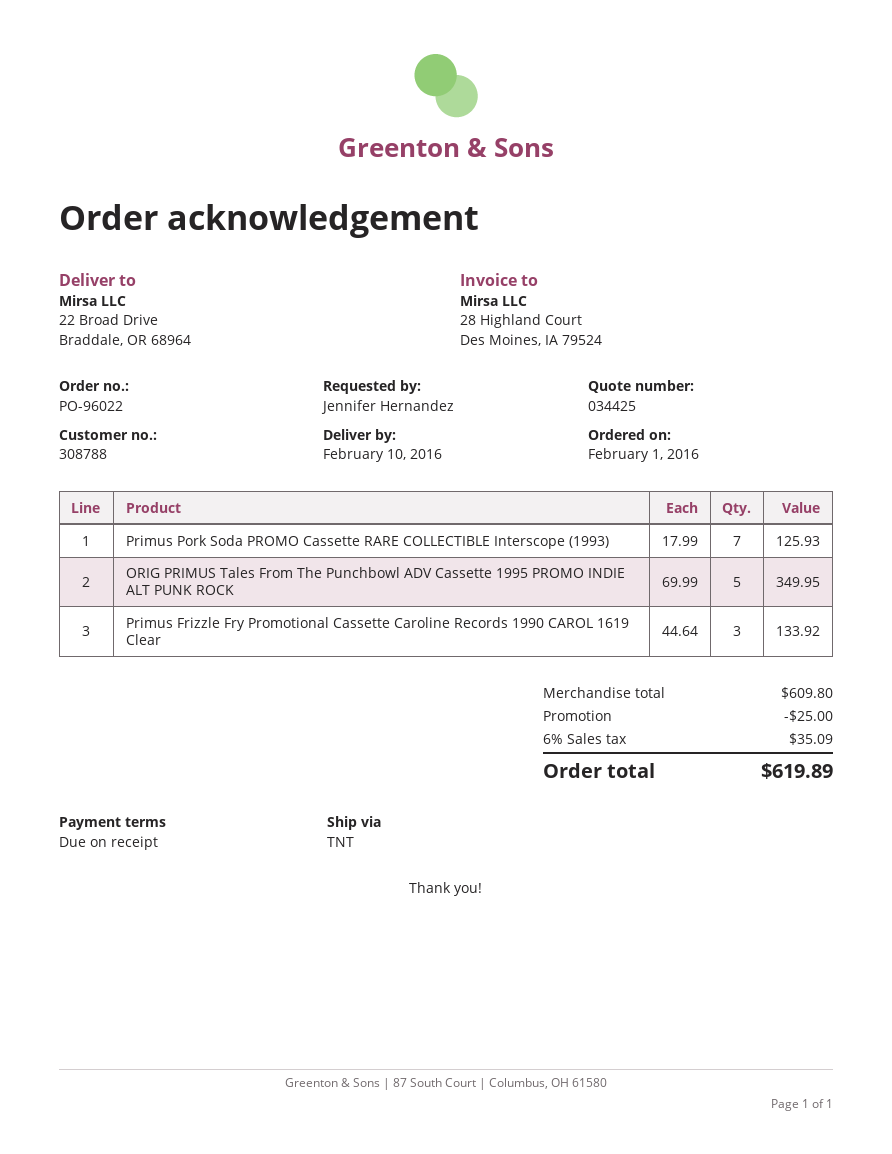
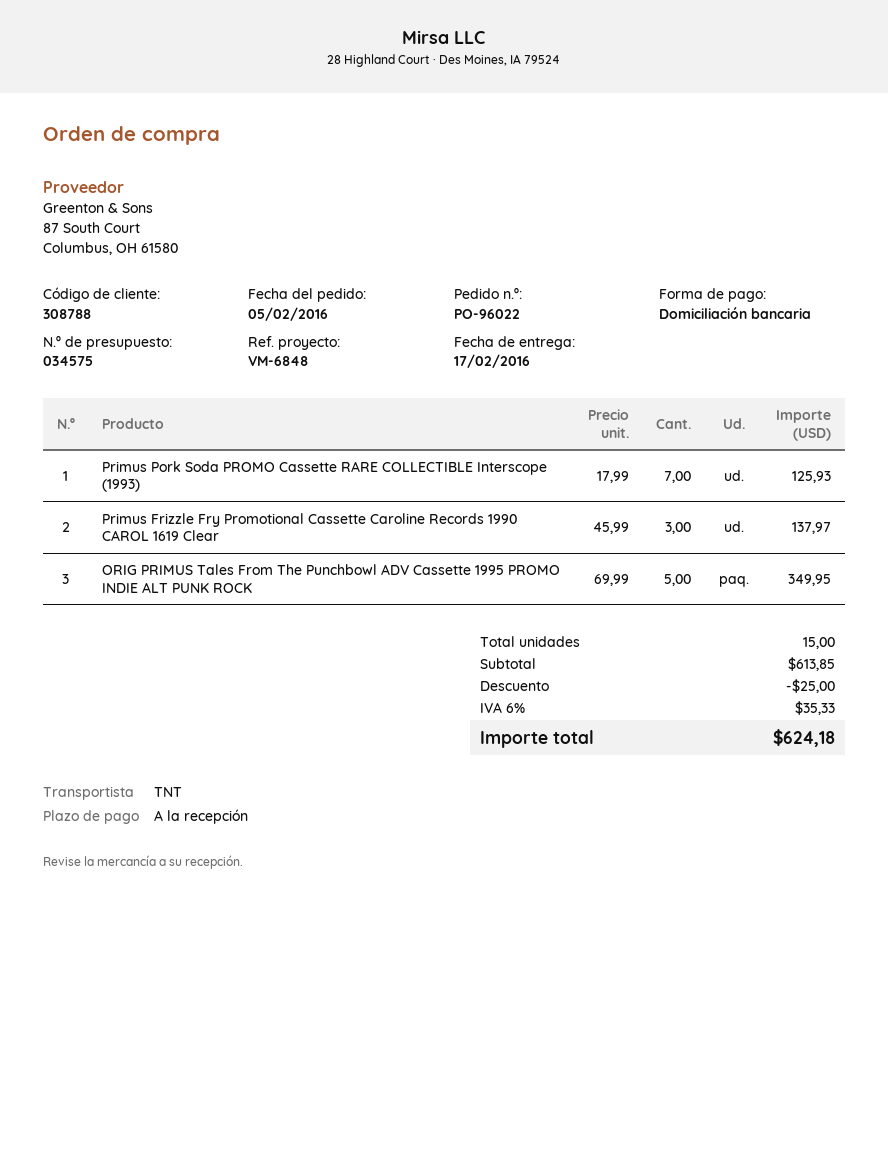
quote number: 034425 -> 034575
order date: 2016-02-01 -> 2016-02-05
delivery date: 2016-02-10 -> 2016-02-17
Primus Frizzle Fry Promotional Cassette Caroline Records 1990 CAROL 1619 Clear: 3 x 44.64 = 133.92 -> 3 x 45.99 = 137.97
subtotal: 609.80 -> 613.85
tax: 6% = 35.09 -> 6% = 35.33
total: 619.89 -> 624.18

